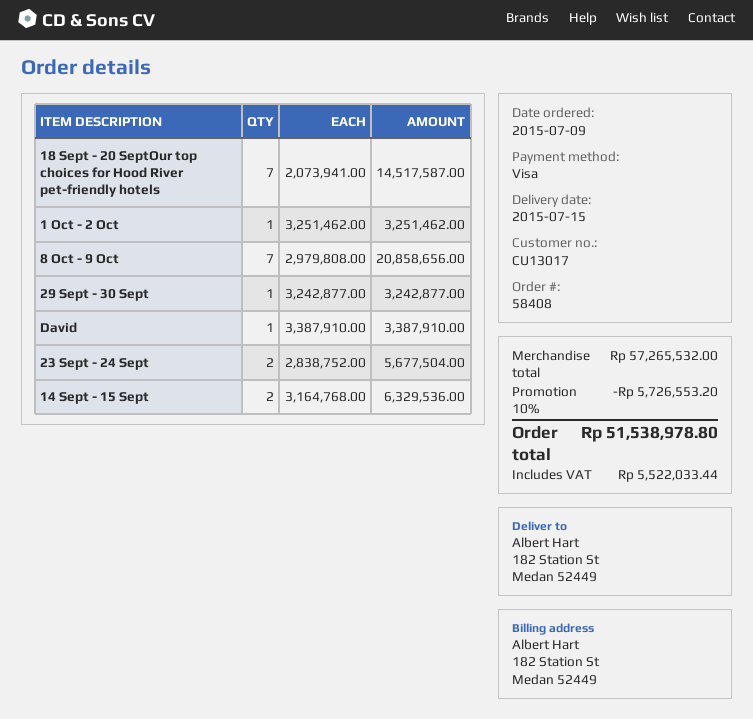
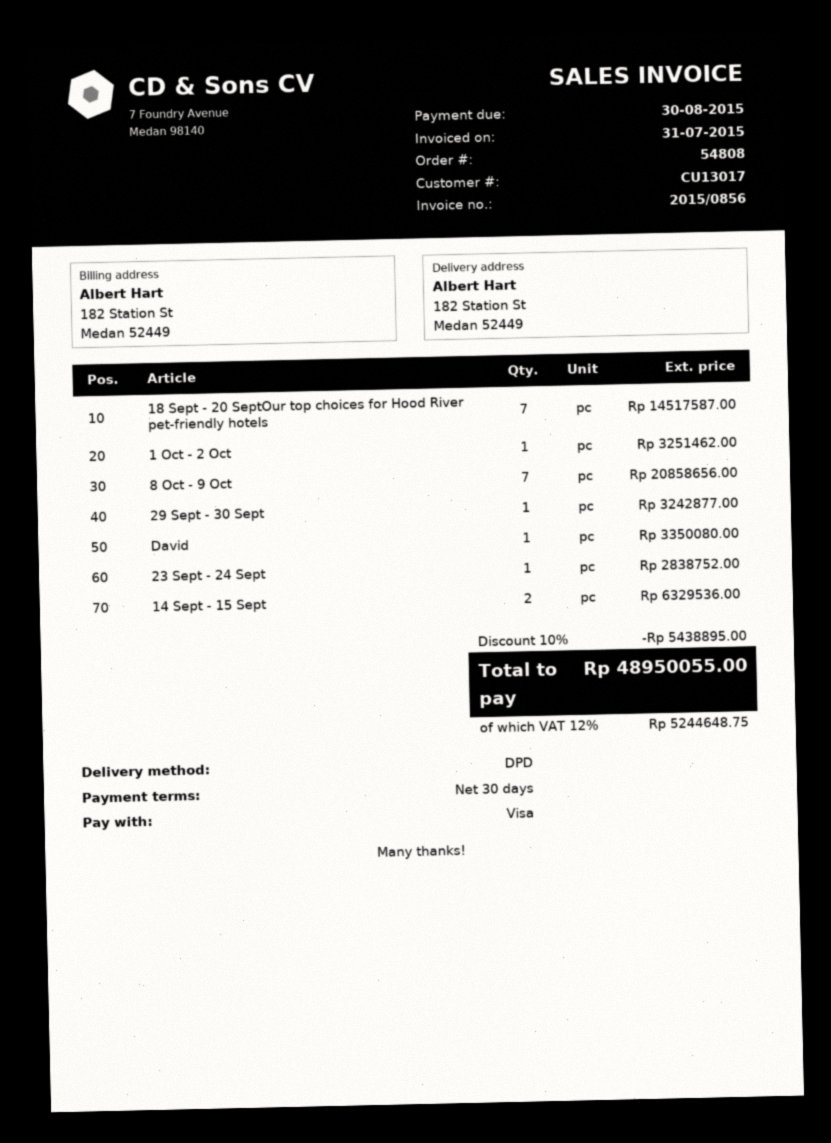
order number: 58408 -> 54808
David: 1 for 3387910.00 -> 1 for 3350080.00
23 Sept - 24 Sept: 2 for 5677504.00 -> 1 for 2838752.00
discount: 10% = 5726553.20 -> 10% = 5438895.00
tax: 5522033.44 -> 5244648.75
total: 51538978.80 -> 48950055.00

